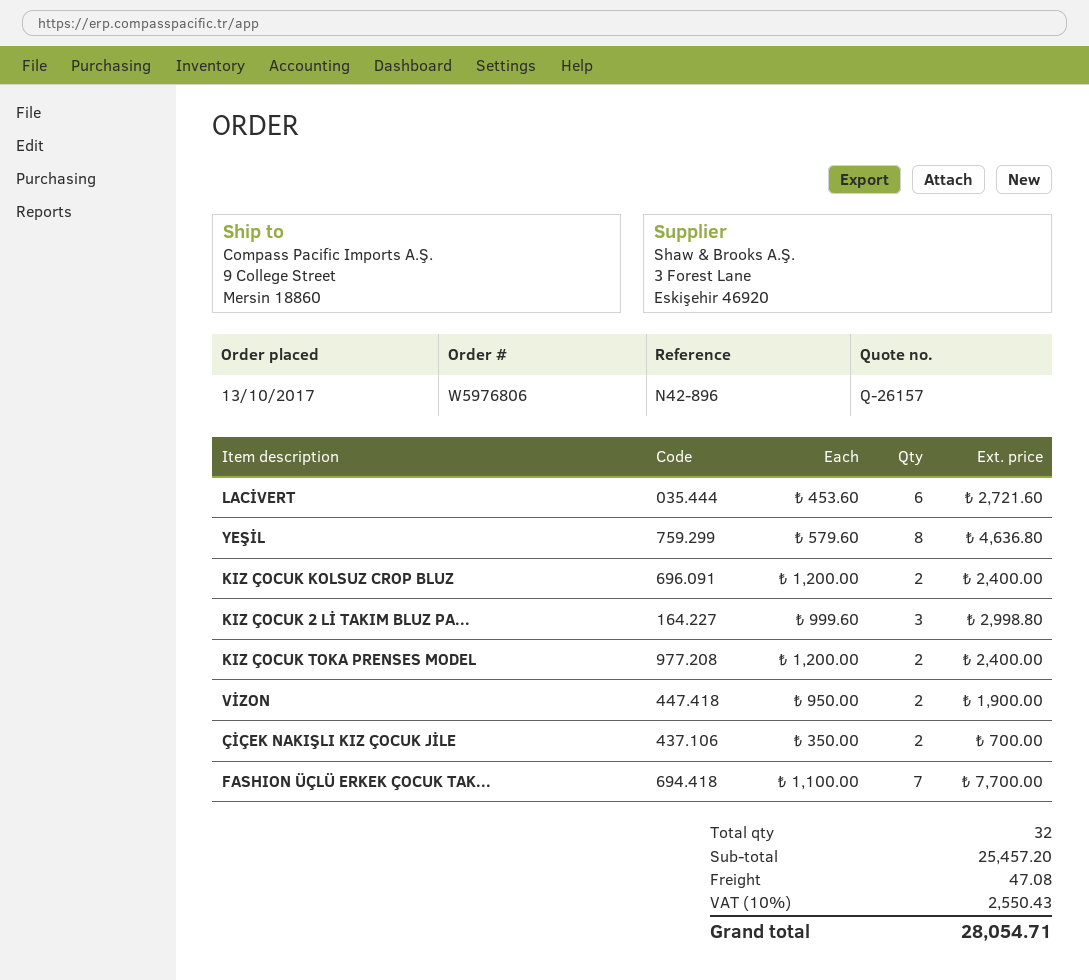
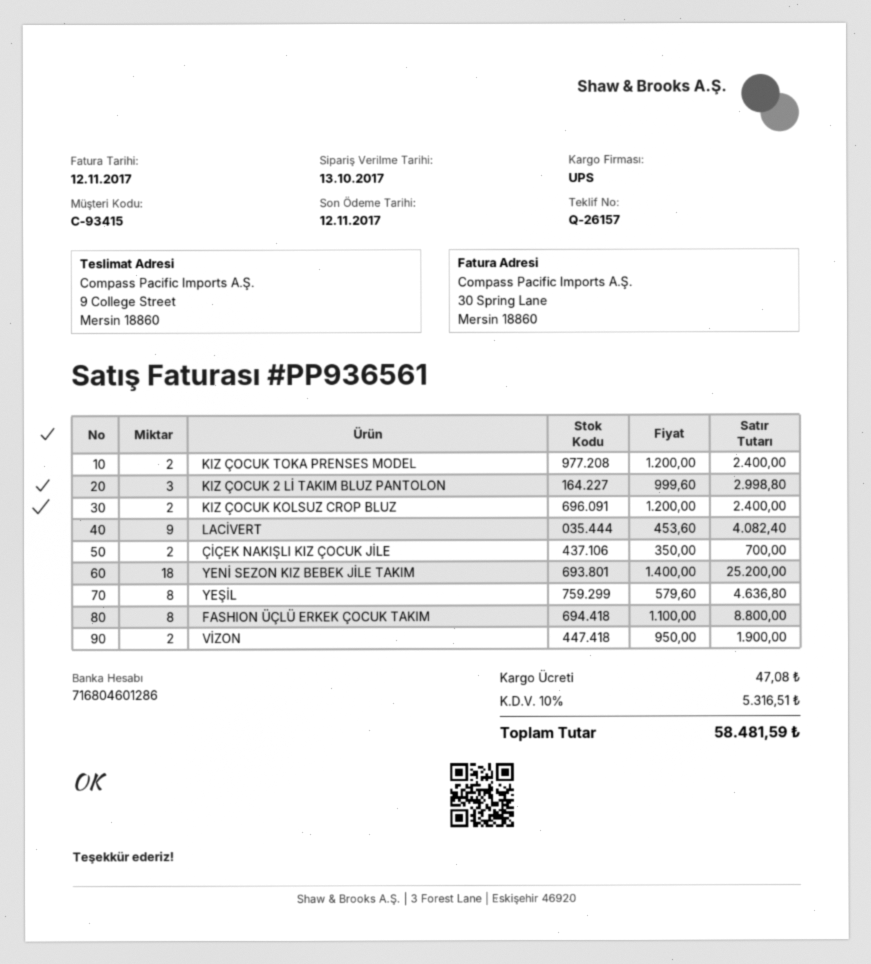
LACİVERT: 6 x 453.60 = 2721.60 -> 9 x 453.60 = 4082.40
FASHION ÜÇLÜ ERKEK ÇOCUK TAK...: 7 x 1100.00 = 7700.00 -> 8 x 1100.00 = 8800.00
YENİ SEZON KIZ BEBEK JİLE TAKIM: none -> 18 x 1400.00 = 25200.00
tax: 10% = 2550.43 -> 10% = 5316.51
total: 28054.71 -> 58481.59

